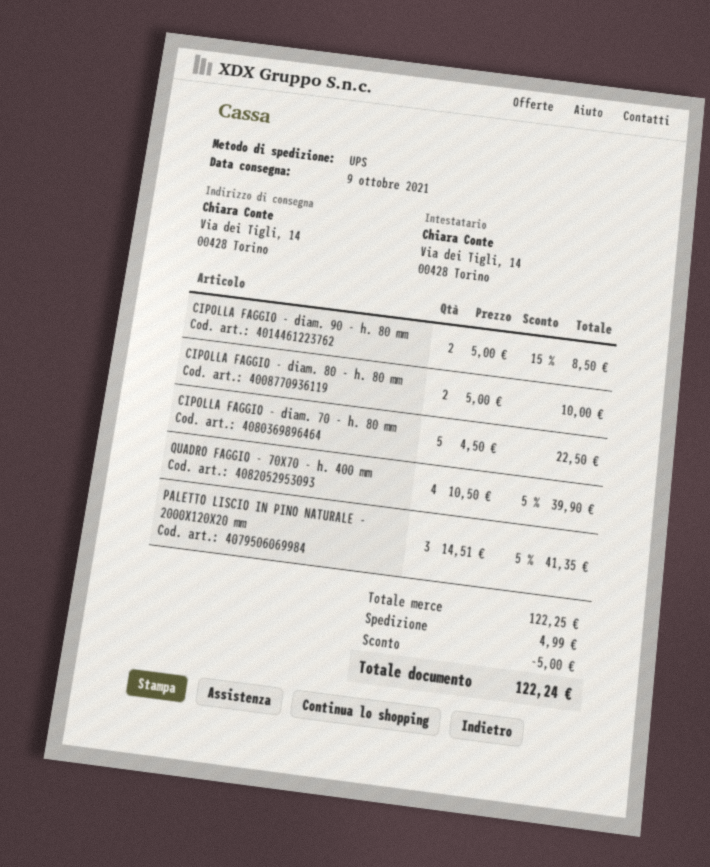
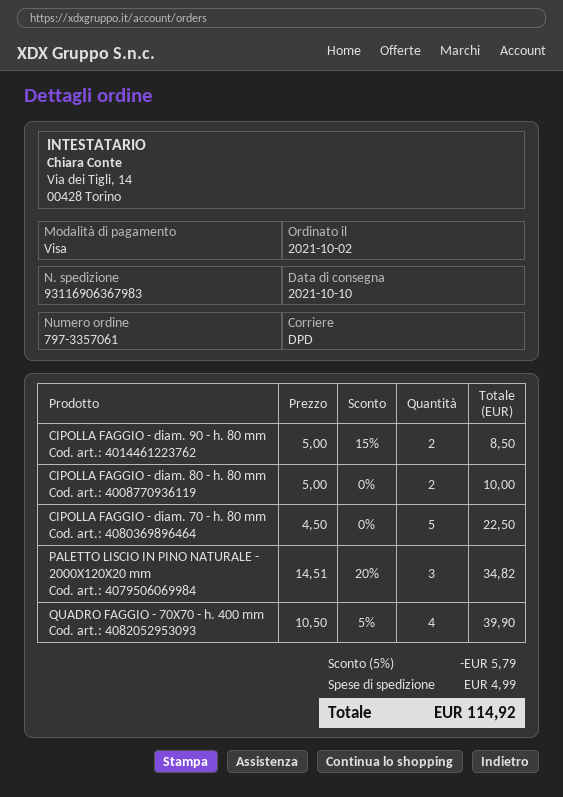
delivery date: 2021-10-09 -> 2021-10-10
shipping method: UPS -> DPD
PALETTO LISCIO IN PINO NATURALE - 2000X120X20 mm: 3 x 14.51 - 5% = 41.35 -> 3 x 14.51 - 20% = 34.82
discount: 5.00 -> 5.79
total: 122.24 -> 114.92

